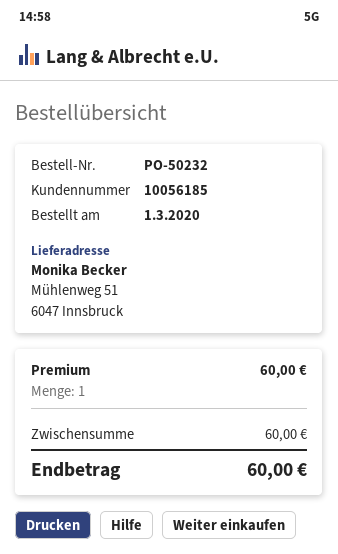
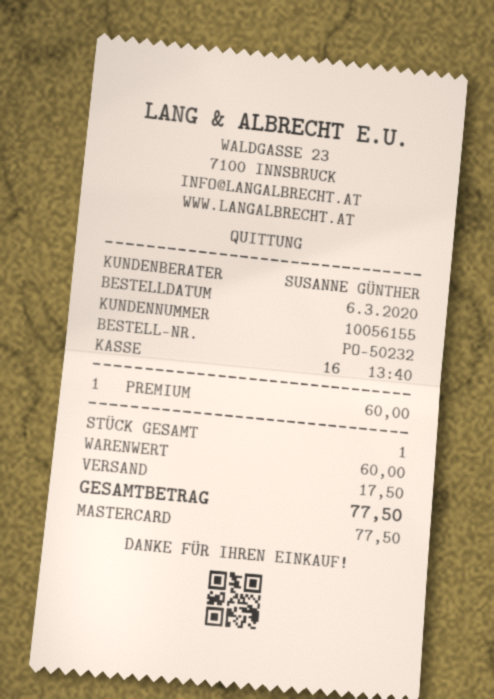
order date: 2020-03-01 -> 2020-03-06
customer number: 10056185 -> 10056155
shipping: none -> 17.50
total: 60.00 -> 77.50

